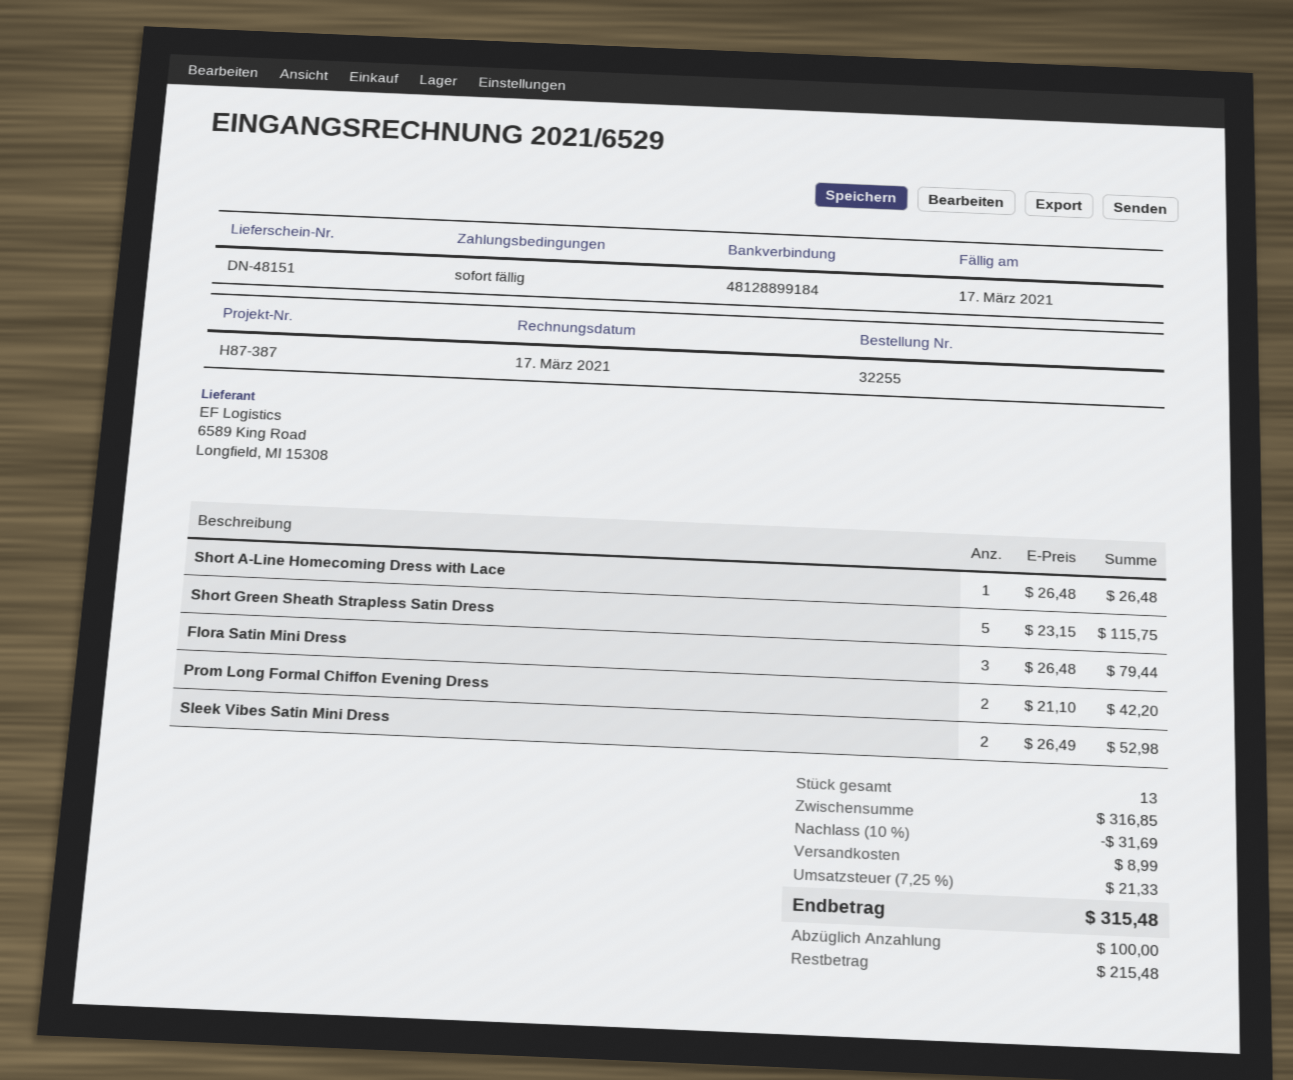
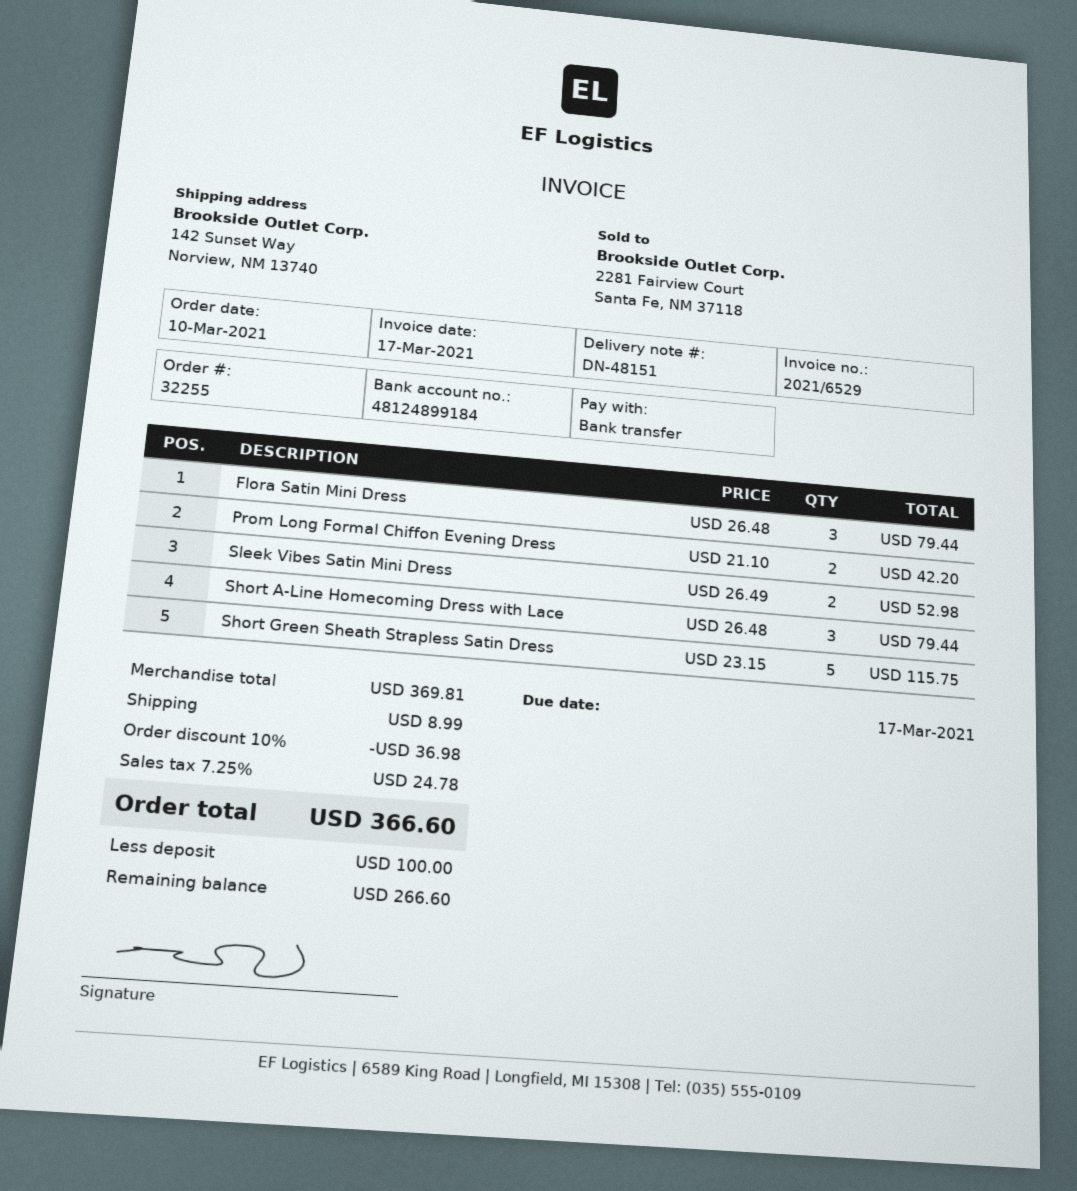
bank account: 48128899184 -> 48124899184
Short A-Line Homecoming Dress with Lace: 1 x 26.48 = 26.48 -> 3 x 26.48 = 79.44
subtotal: 316.85 -> 369.81
discount: 10% = 31.69 -> 10% = 36.98
tax: 7.25% = 21.33 -> 7.25% = 24.78
total: 315.48 -> 366.60
balance: 215.48 -> 266.60

